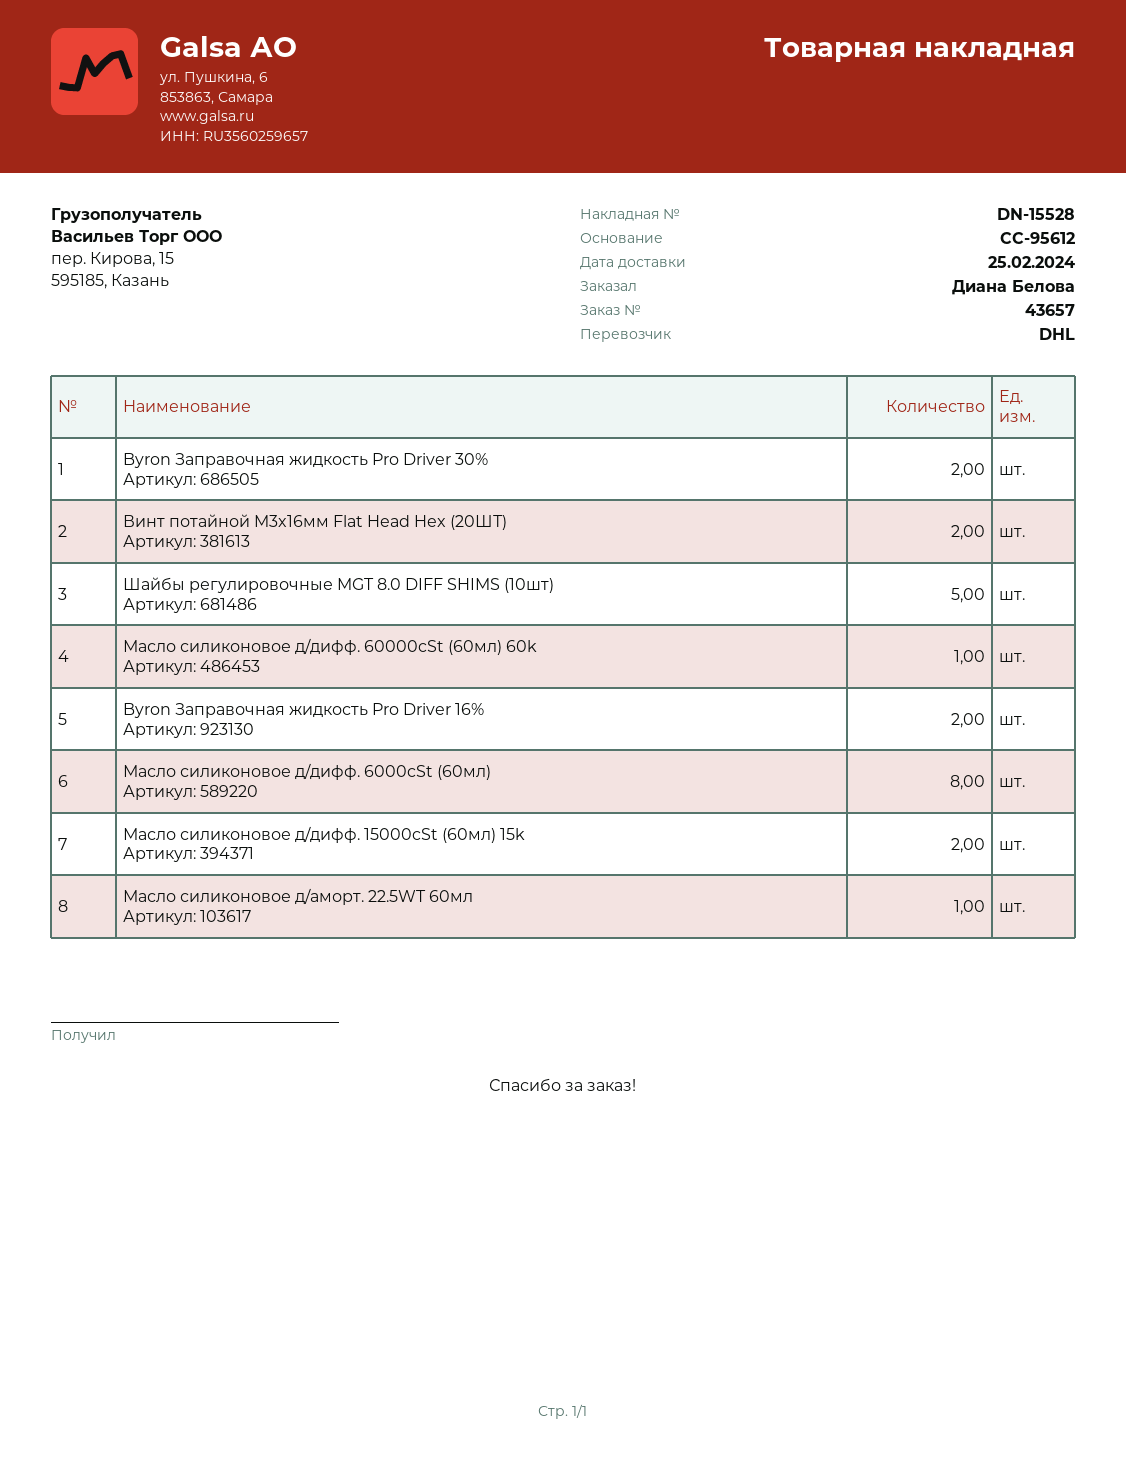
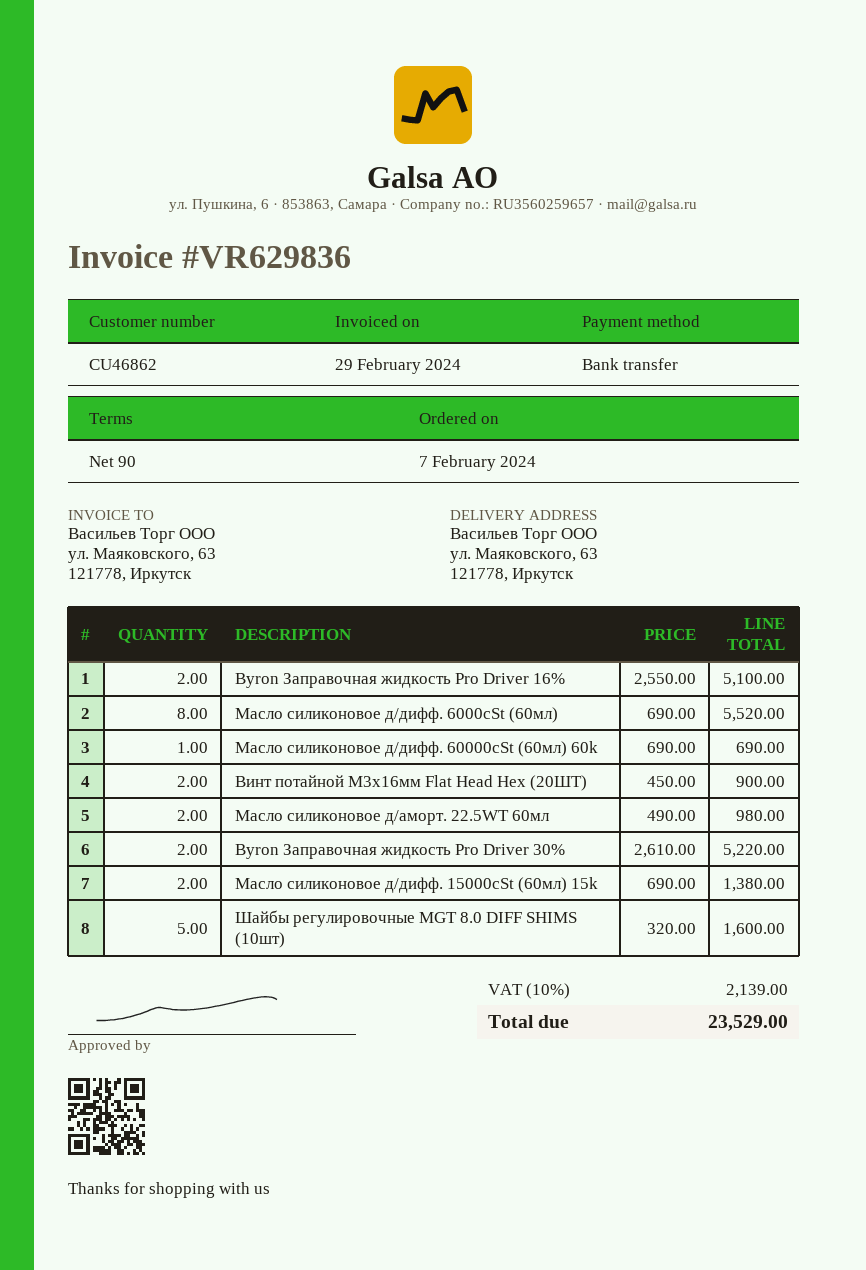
ship to: пер. Кирова, 15, 595185, Казань -> ул. Маяковского, 63, 121778, Иркутск
Масло силиконовое д/аморт. 22.5WT 60мл: 1 -> 2

